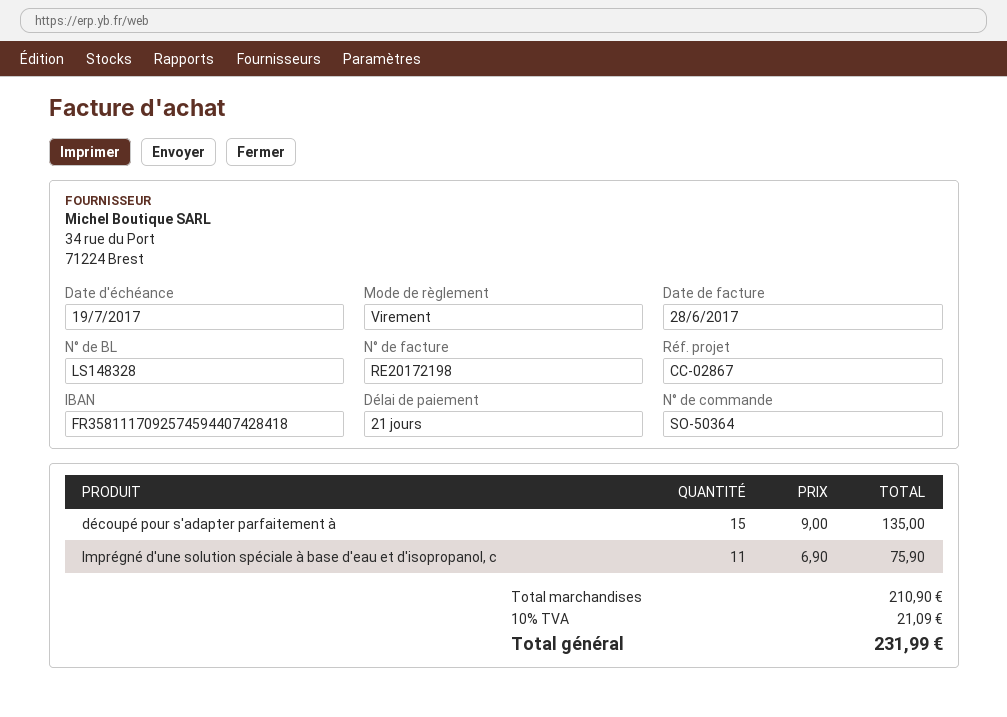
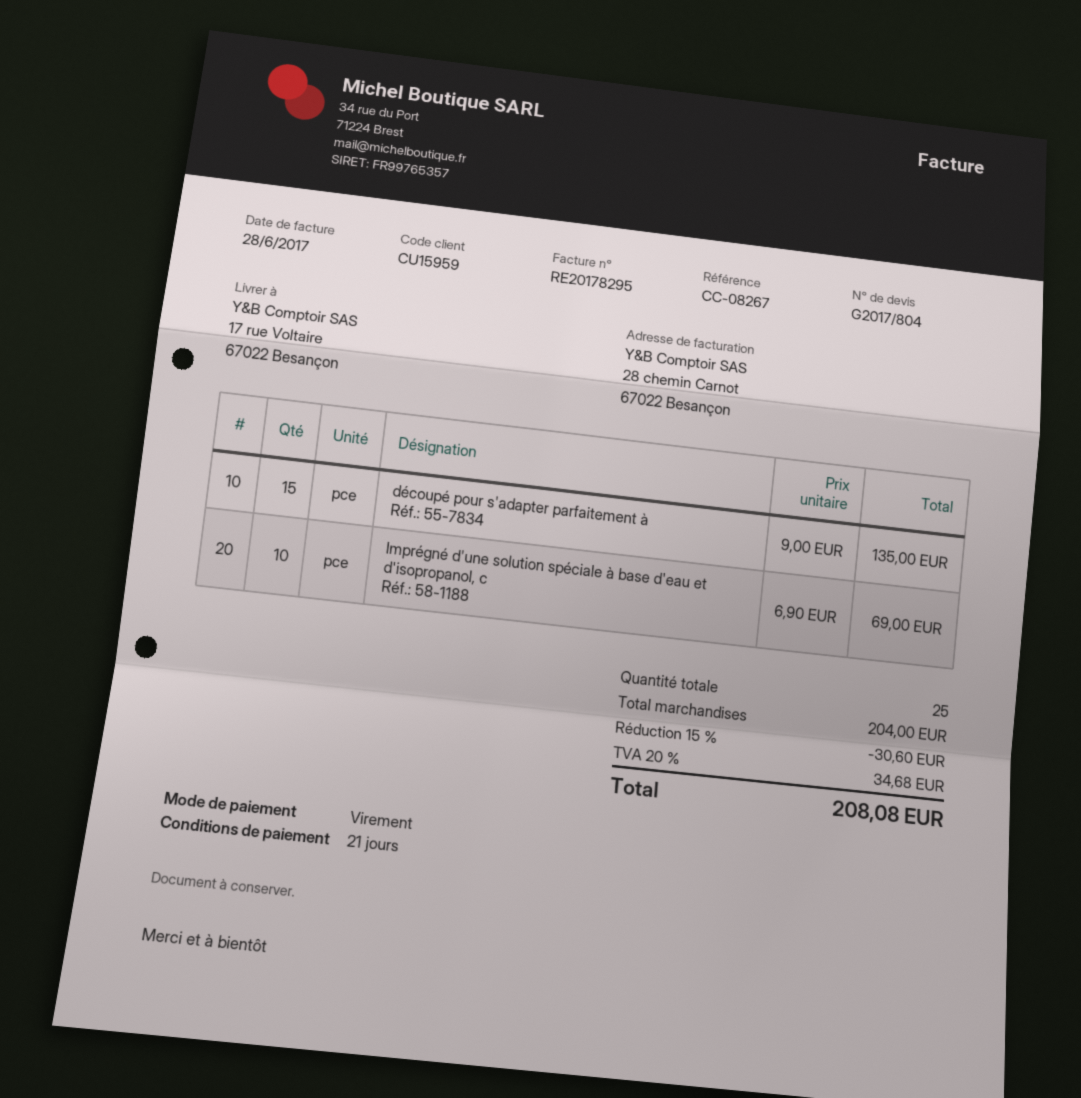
invoice number: RE20172198 -> RE20178295
reference: CC-02867 -> CC-08267
Imprégné d'une solution spéciale à base d'eau et d'isopropanol, c: 11 x 6.90 = 75.90 -> 10 x 6.90 = 69.00
subtotal: 210.90 -> 204.00
discount: none -> 15% = 30.60
tax: 10% = 21.09 -> 20% = 34.68
total: 231.99 -> 208.08

